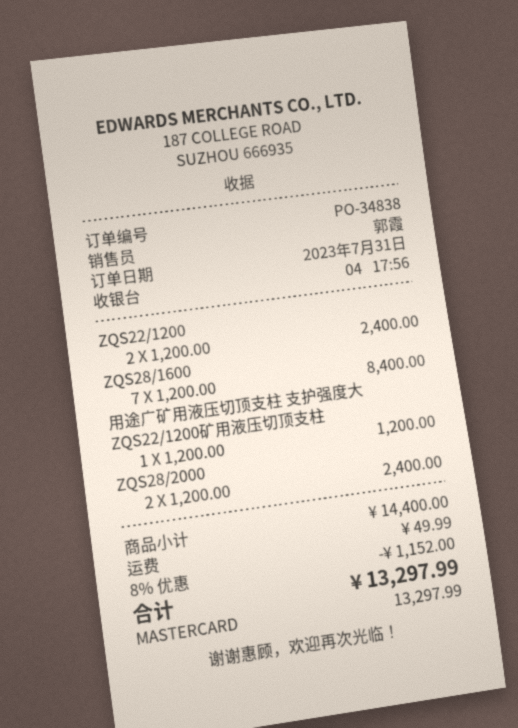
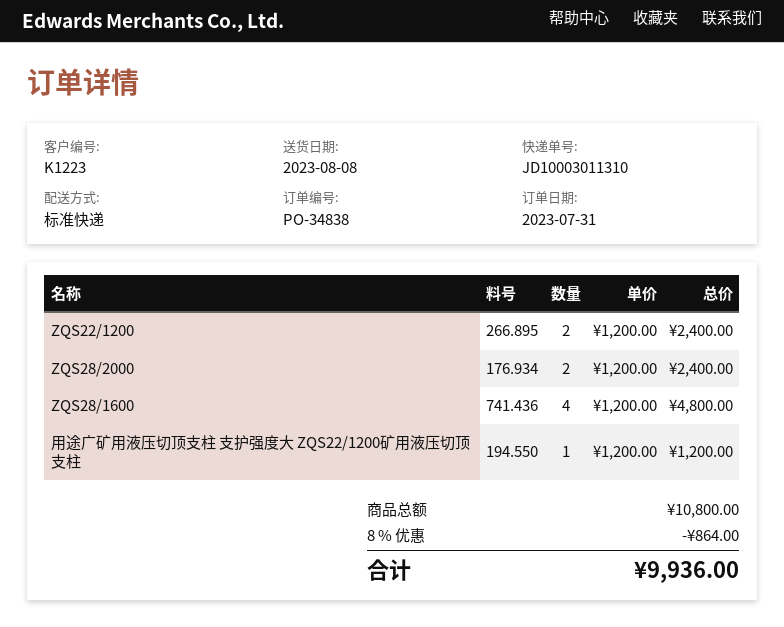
ZQS28/1600: 7 x 1200.00 = 8400.00 -> 4 x 1200.00 = 4800.00
subtotal: 14400.00 -> 10800.00
discount: 8% = 1152.00 -> 8% = 864.00
shipping: 49.99 -> none
total: 13297.99 -> 9936.00

